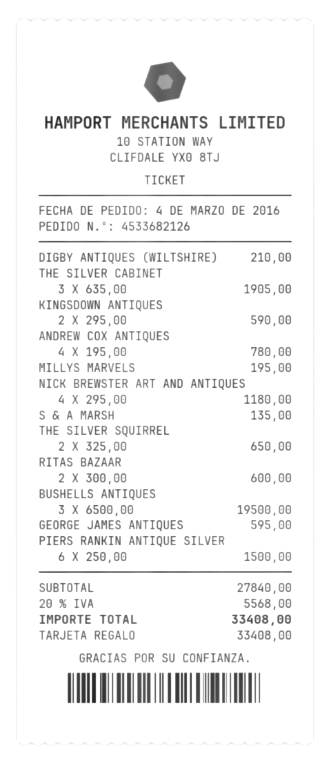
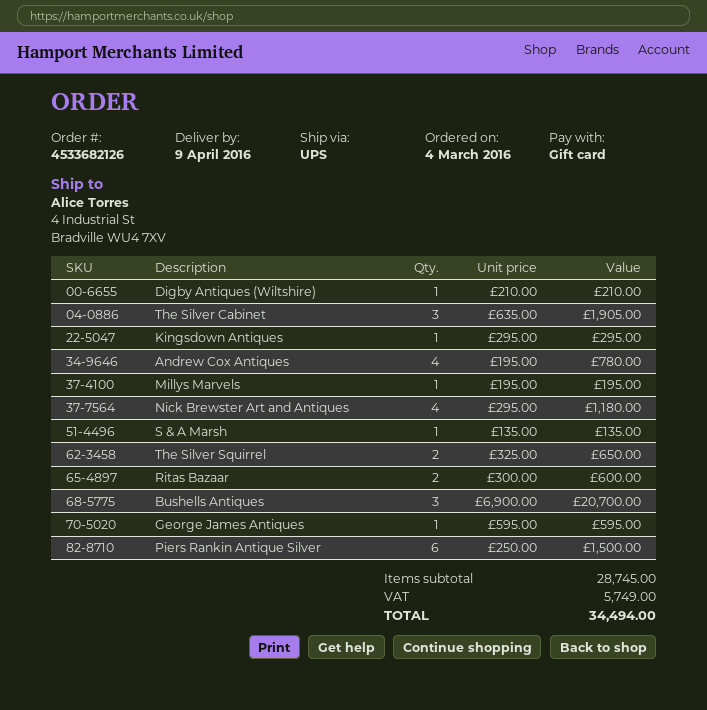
KINGSDOWN ANTIQUES: 2 x 295.00 = 590.00 -> 1 x 295.00 = 295.00
BUSHELLS ANTIQUES: 3 x 6500.00 = 19500.00 -> 3 x 6900.00 = 20700.00
subtotal: 27840.00 -> 28745.00
tax: 5568.00 -> 5749.00
total: 33408.00 -> 34494.00

